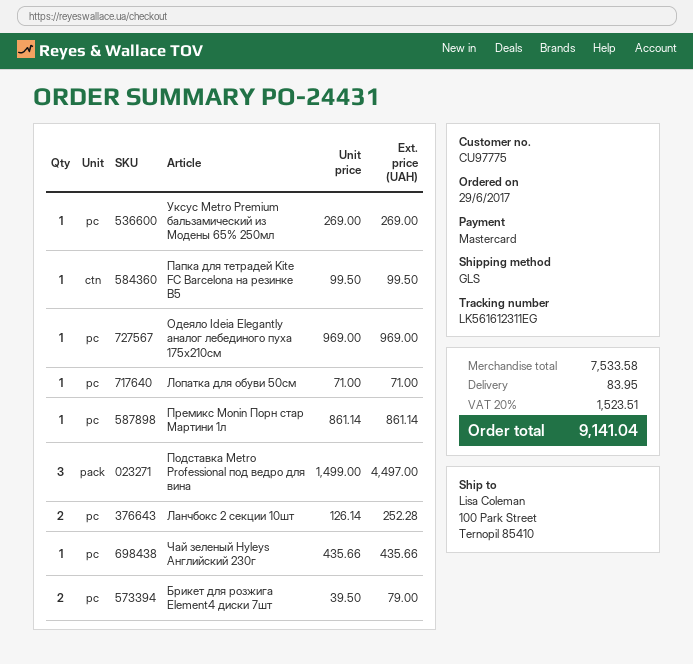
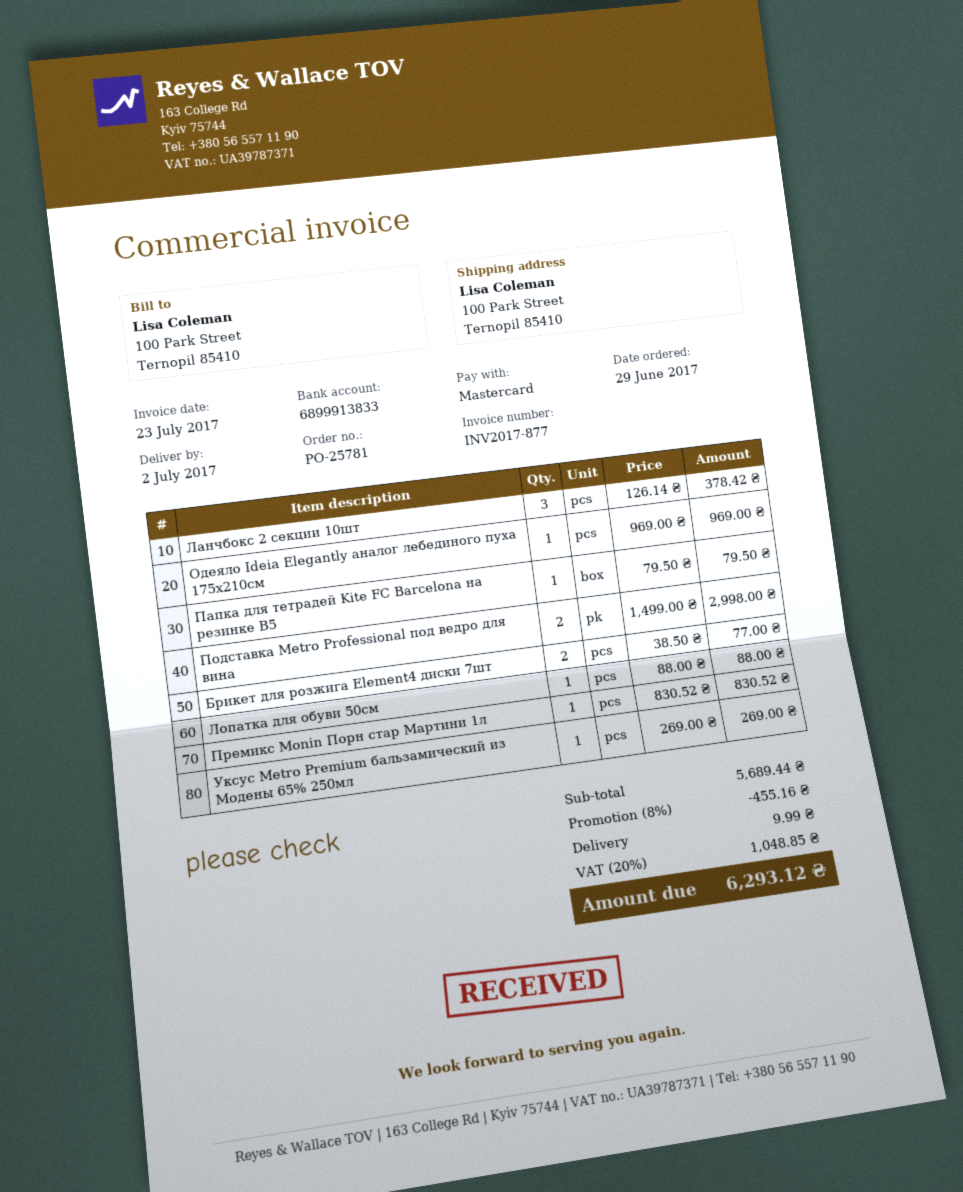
order number: PO-24431 -> PO-25781
Папка для тетрадей Kite FC Barcelona на резинке В5: 1 x 99.50 = 99.50 -> 1 x 79.50 = 79.50
Лопатка для обуви 50см: 1 x 71.00 = 71.00 -> 1 x 88.00 = 88.00
Премикс Monin Порн стар Мартини 1л: 1 x 861.14 = 861.14 -> 1 x 830.52 = 830.52
Подставка Metro Professional под ведро для вина: 3 x 1499.00 = 4497.00 -> 2 x 1499.00 = 2998.00
Ланчбокс 2 секции 10шт: 2 x 126.14 = 252.28 -> 3 x 126.14 = 378.42
Чай зеленый Hyleys Английский 230г: 1 x 435.66 = 435.66 -> none
Брикет для розжига Element4 диски 7шт: 2 x 39.50 = 79.00 -> 2 x 38.50 = 77.00
subtotal: 7533.58 -> 5689.44
discount: none -> 8% = 455.16
shipping: 83.95 -> 9.99
tax: 20% = 1523.51 -> 20% = 1048.85
total: 9141.04 -> 6293.12

